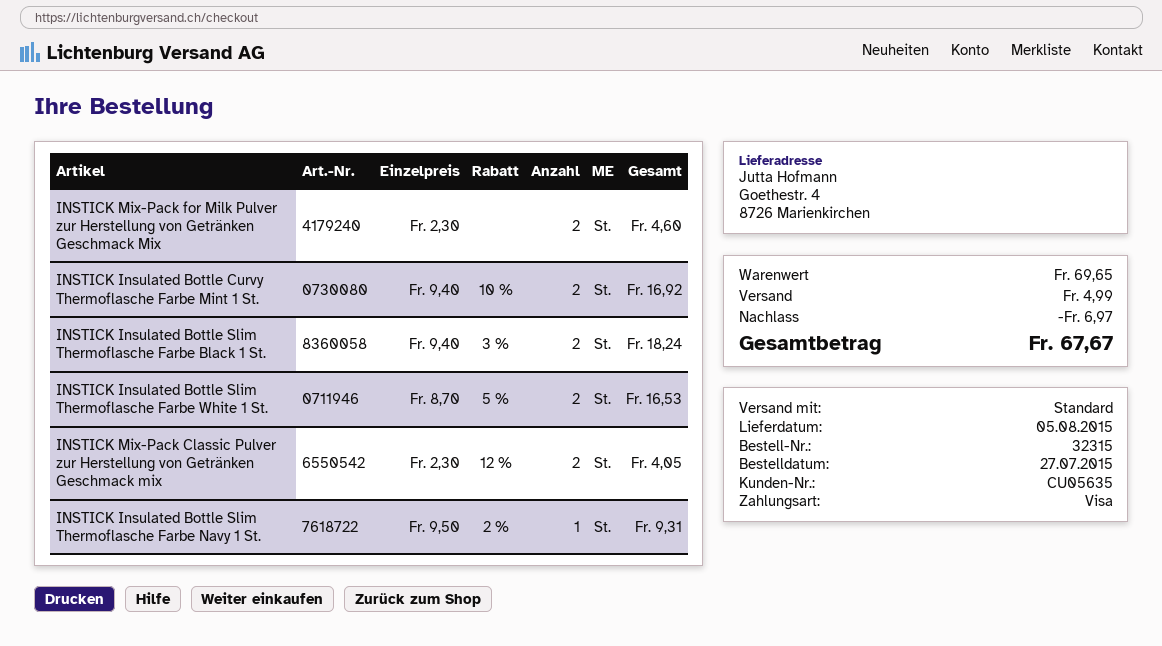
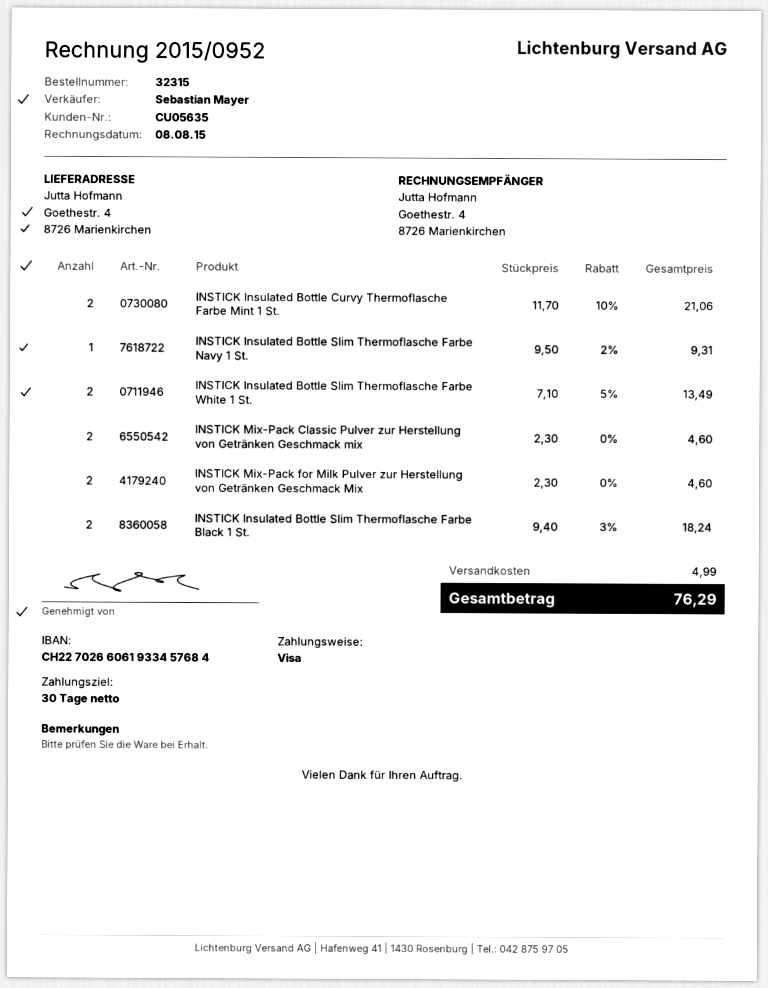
INSTICK Insulated Bottle Curvy Thermoflasche Farbe Mint 1 St.: 2 x 9.40 - 10% = 16.92 -> 2 x 11.70 - 10% = 21.06
INSTICK Insulated Bottle Slim Thermoflasche Farbe White 1 St.: 2 x 8.70 - 5% = 16.53 -> 2 x 7.10 - 5% = 13.49
INSTICK Mix-Pack Classic Pulver zur Herstellung von Getränken Geschmack mix: 2 x 2.30 - 12% = 4.05 -> 2 x 2.30 = 4.60
discount: 6.97 -> none
total: 67.67 -> 76.29

